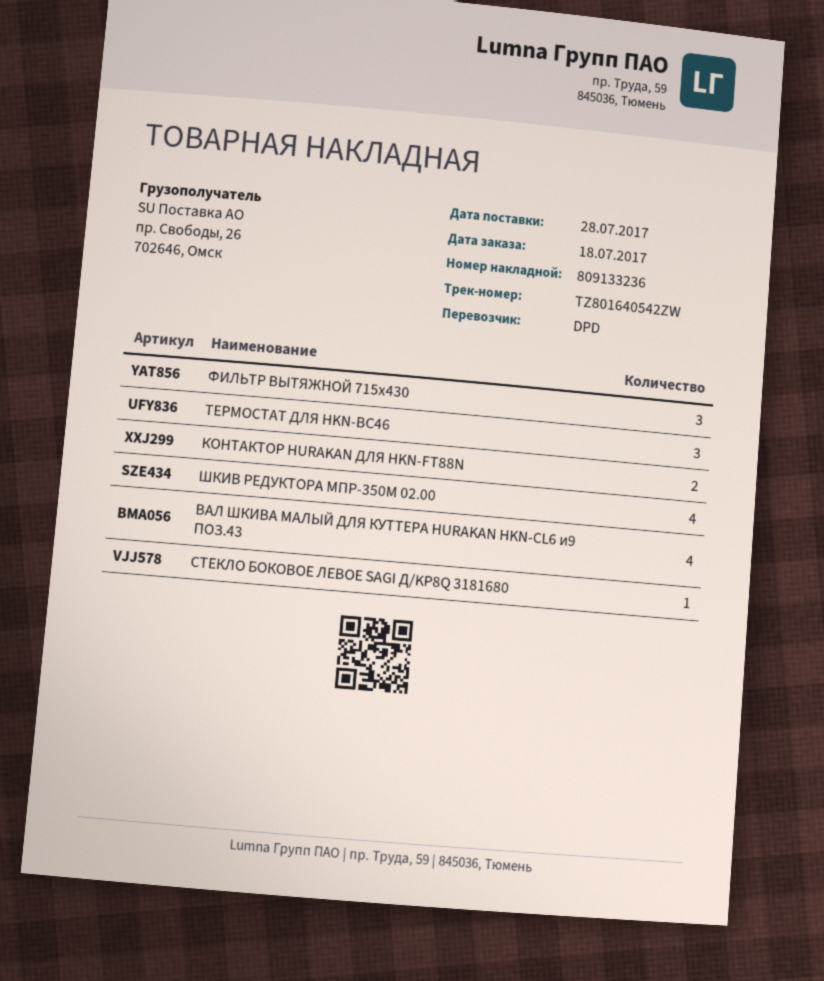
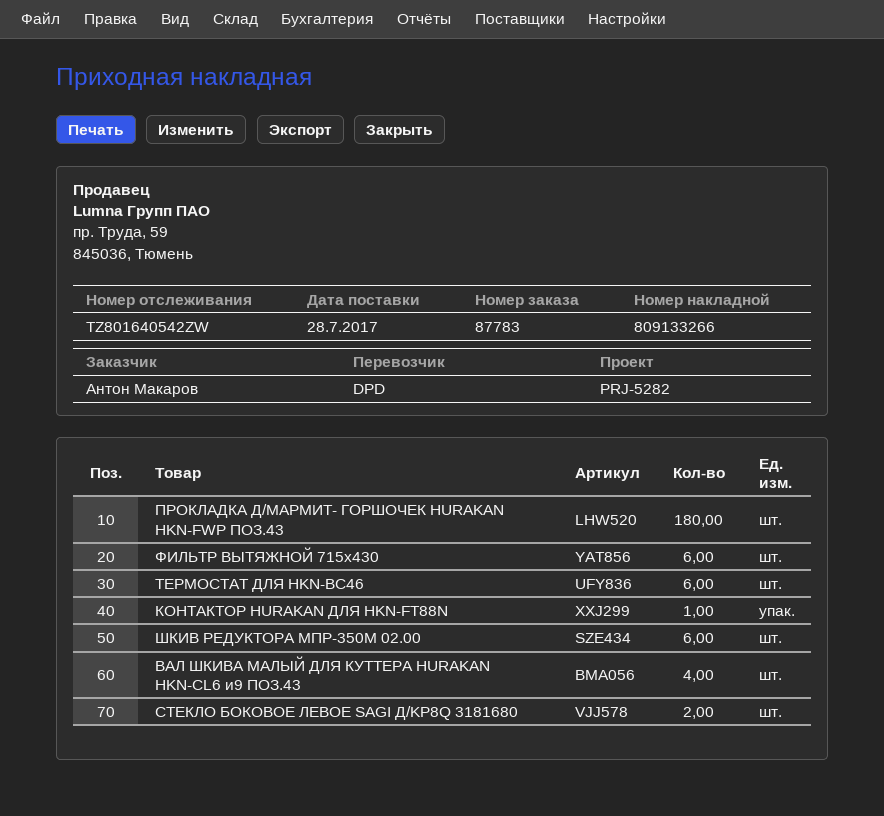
delivery note number: 809133236 -> 809133266
ФИЛЬТР ВЫТЯЖНОЙ 715х430: 3 -> 6
ТЕРМОСТАТ ДЛЯ HKN-BC46: 3 -> 6
КОНТАКТОР HURAKAN ДЛЯ HKN-FT88N: 2 -> 1
ШКИВ РЕДУКТОРА МПР-350М 02.00: 4 -> 6
СТЕКЛО БОКОВОЕ ЛЕВОЕ SAGI Д/KP8Q 3181680: 1 -> 2
ПРОКЛАДКА Д/МАРМИТ- ГОРШОЧЕК HURAKAN HKN-FWP ПОЗ.43: none -> 180

